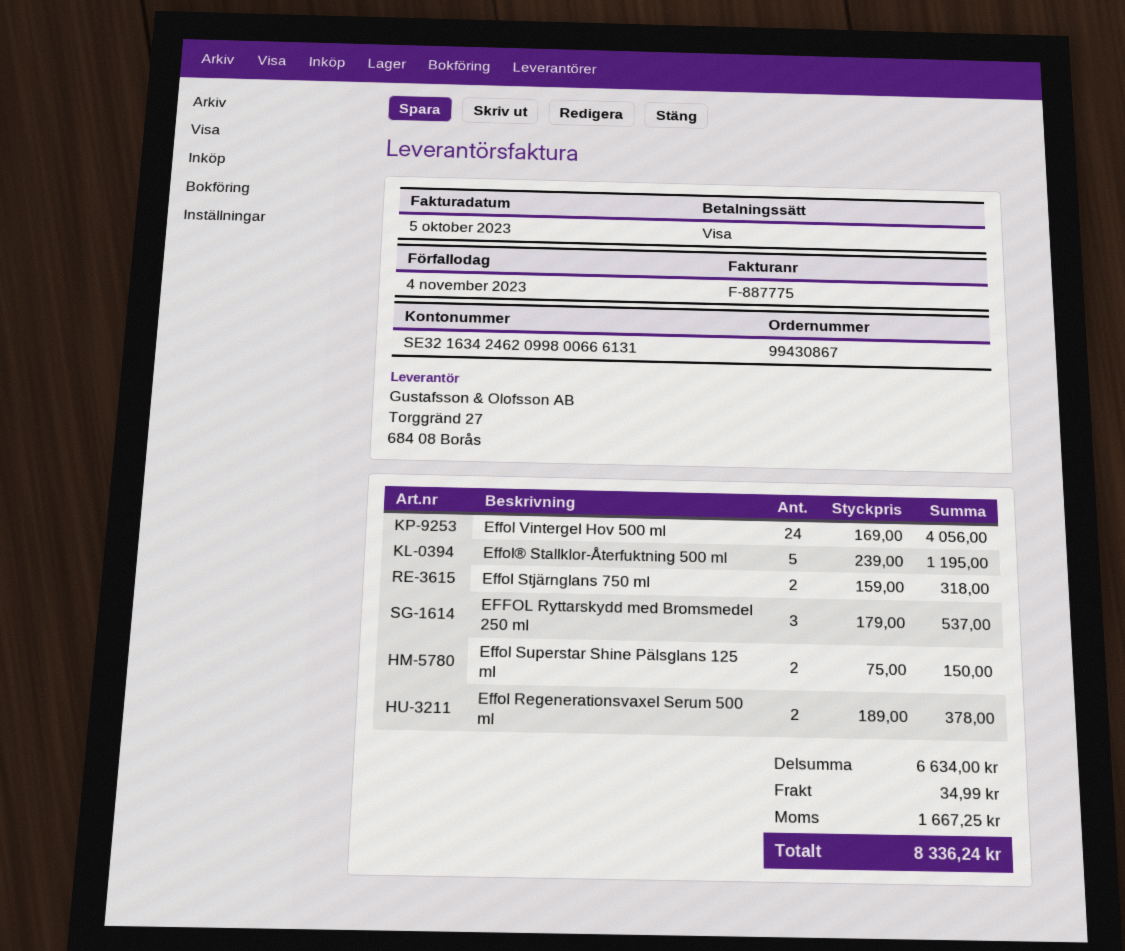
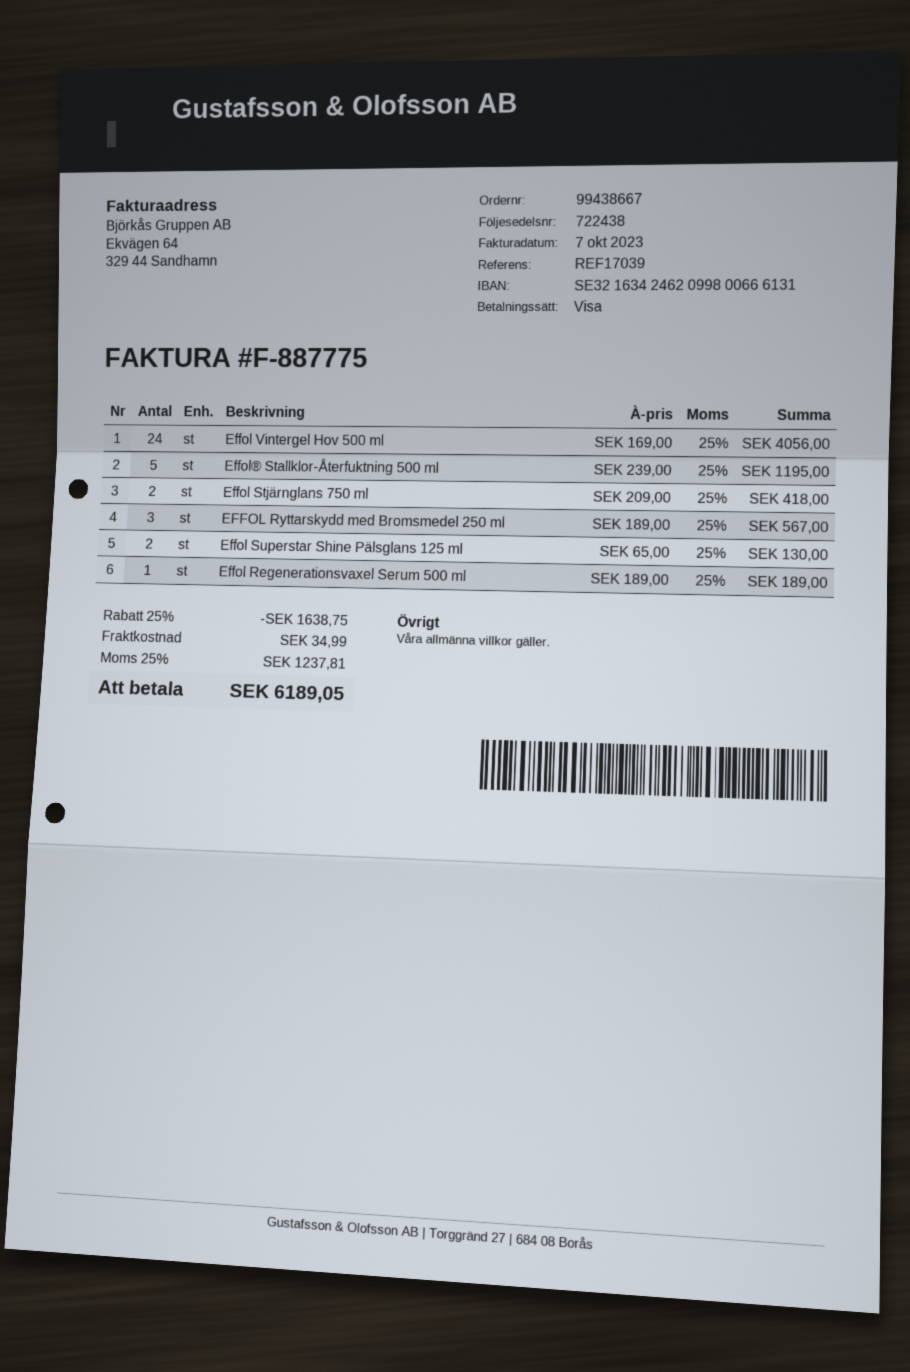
order number: 99430867 -> 99438667
invoice date: 2023-10-05 -> 2023-10-07
Effol Stjärnglans 750 ml: 2 x 159.00 = 318.00 -> 2 x 209.00 = 418.00
EFFOL Ryttarskydd med Bromsmedel 250 ml: 3 x 179.00 = 537.00 -> 3 x 189.00 = 567.00
Effol Superstar Shine Pälsglans 125 ml: 2 x 75.00 = 150.00 -> 2 x 65.00 = 130.00
Effol Regenerationsvaxel Serum 500 ml: 2 x 189.00 = 378.00 -> 1 x 189.00 = 189.00
discount: none -> 25% = 1638.75
tax: 1667.25 -> 1237.81
total: 8336.24 -> 6189.05

